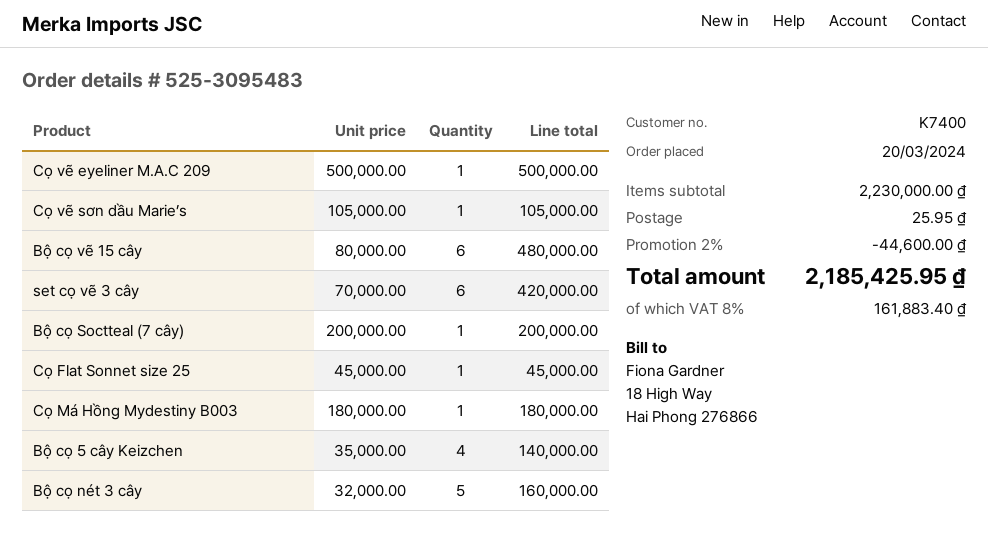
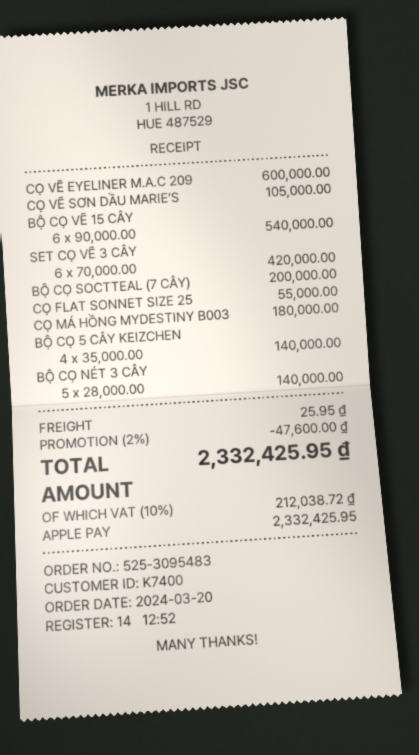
Cọ vẽ eyeliner M.A.C 209: 1 x 500000.00 = 500000.00 -> 1 x 600000.00 = 600000.00
Bộ cọ vẽ 15 cây: 6 x 80000.00 = 480000.00 -> 6 x 90000.00 = 540000.00
Cọ Flat Sonnet size 25: 1 x 45000.00 = 45000.00 -> 1 x 55000.00 = 55000.00
Bộ cọ nét 3 cây: 5 x 32000.00 = 160000.00 -> 5 x 28000.00 = 140000.00
discount: 2% = 44600.00 -> 2% = 47600.00
tax: 8% = 161883.40 -> 10% = 212038.72
total: 2185425.95 -> 2332425.95

